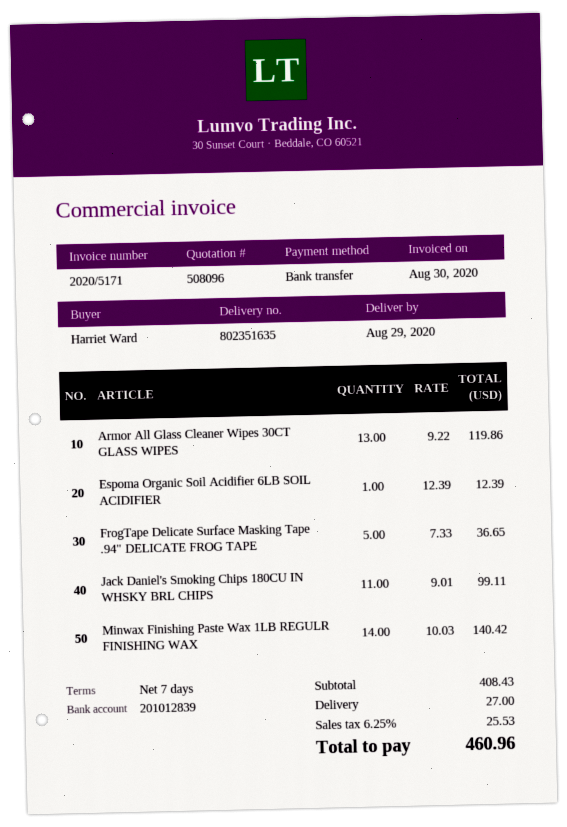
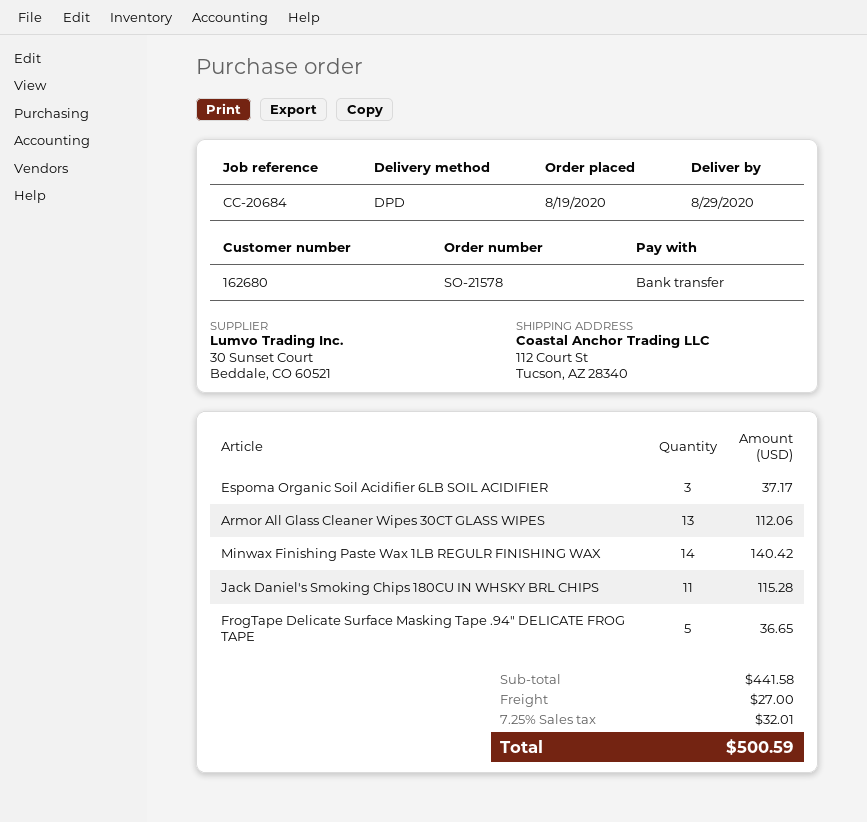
Armor All Glass Cleaner Wipes 30CT GLASS WIPES: 13 for 119.86 -> 13 for 112.06
Espoma Organic Soil Acidifier 6LB SOIL ACIDIFIER: 1 for 12.39 -> 3 for 37.17
Jack Daniel's Smoking Chips 180CU IN WHSKY BRL CHIPS: 11 for 99.11 -> 11 for 115.28
subtotal: 408.43 -> 441.58
tax: 6.25% = 25.53 -> 7.25% = 32.01
total: 460.96 -> 500.59

